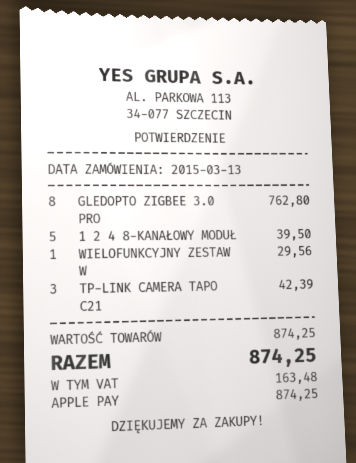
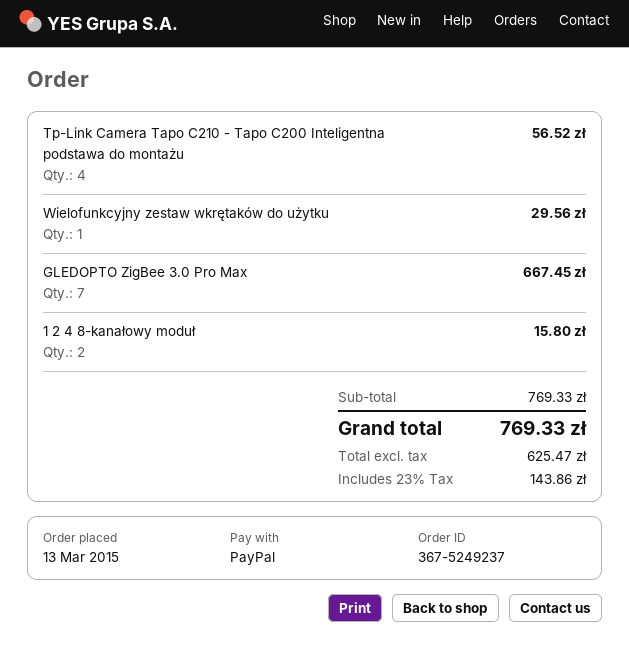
payment method: Apple Pay -> PayPal
GLEDOPTO ZIGBEE 3.0 PRO: 8 for 762.80 -> 7 for 667.45
1 2 4 8-KANAŁOWY MODUŁ: 5 for 39.50 -> 2 for 15.80
TP-LINK CAMERA TAPO C21: 3 for 42.39 -> 4 for 56.52
subtotal: 874.25 -> 769.33
tax: 163.48 -> 143.86
total: 874.25 -> 769.33

